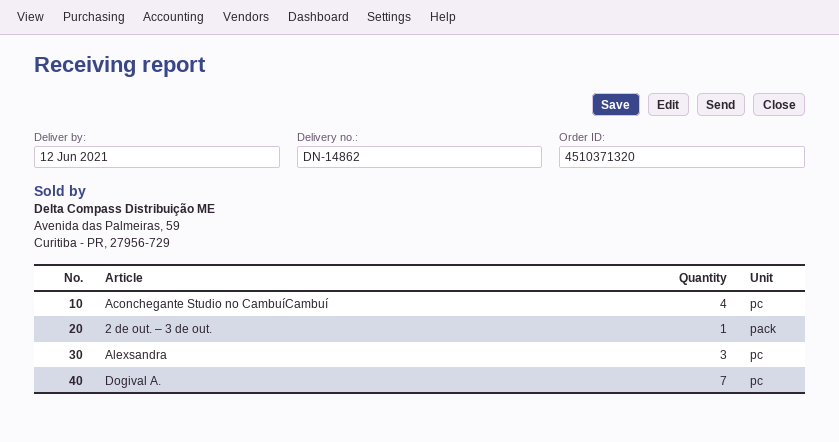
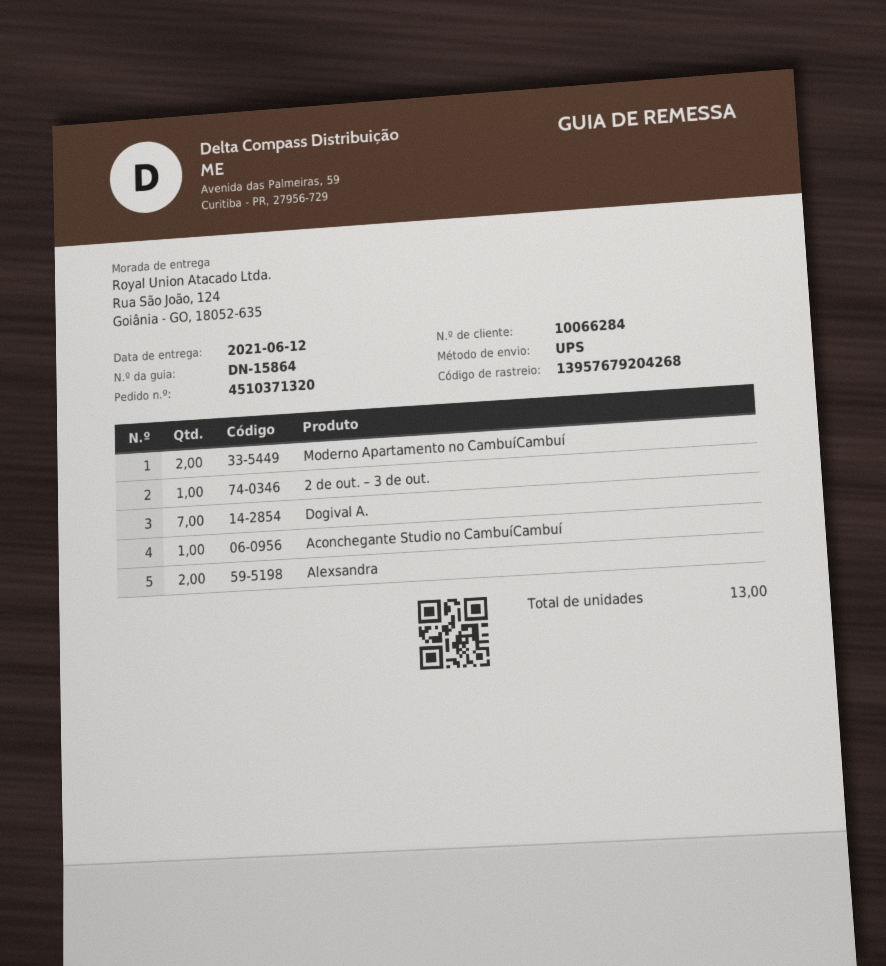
delivery note number: DN-14862 -> DN-15864
Aconchegante Studio no CambuíCambuí: 4 -> 1
Alexsandra: 3 -> 2
Moderno Apartamento no CambuíCambuí: none -> 2

